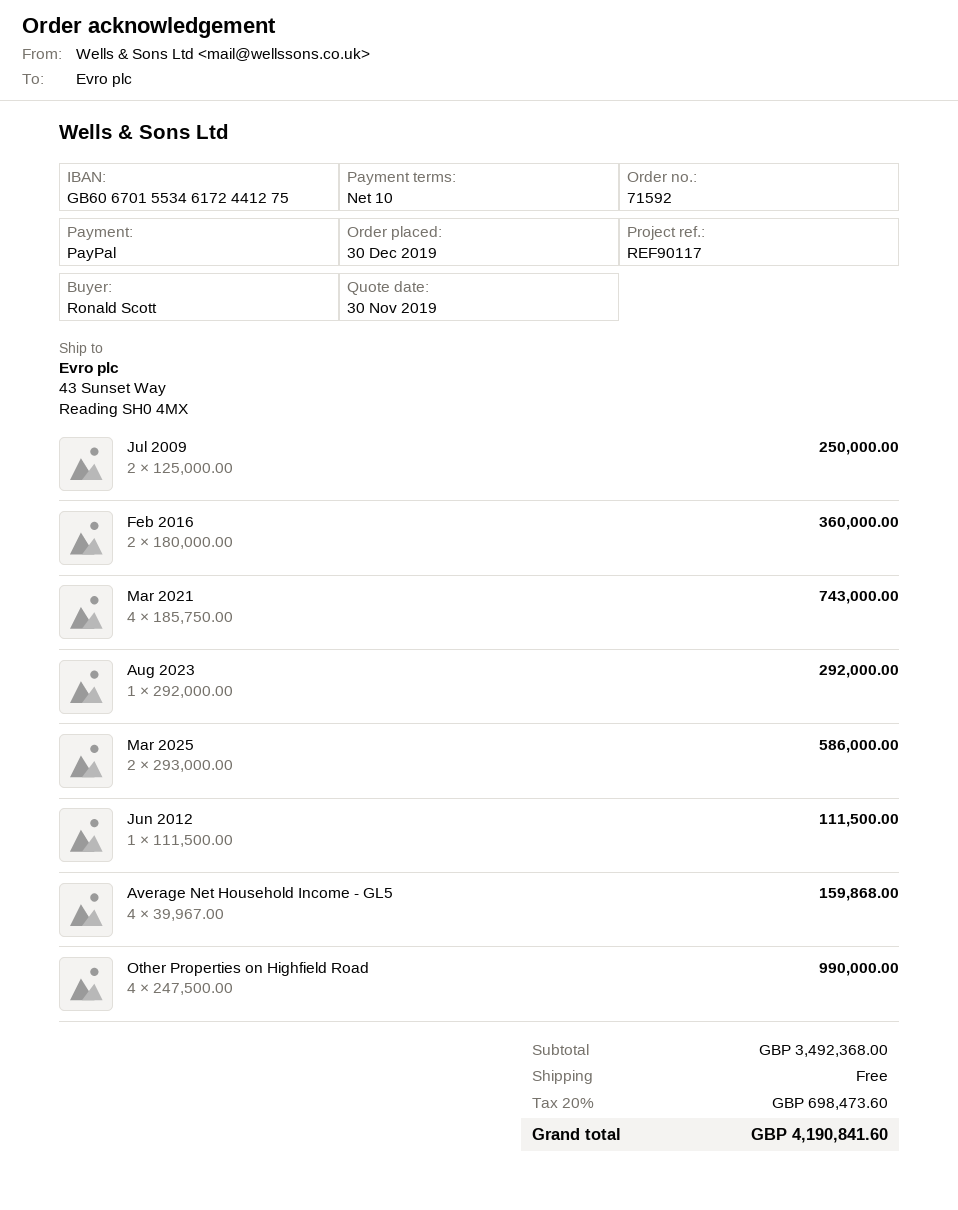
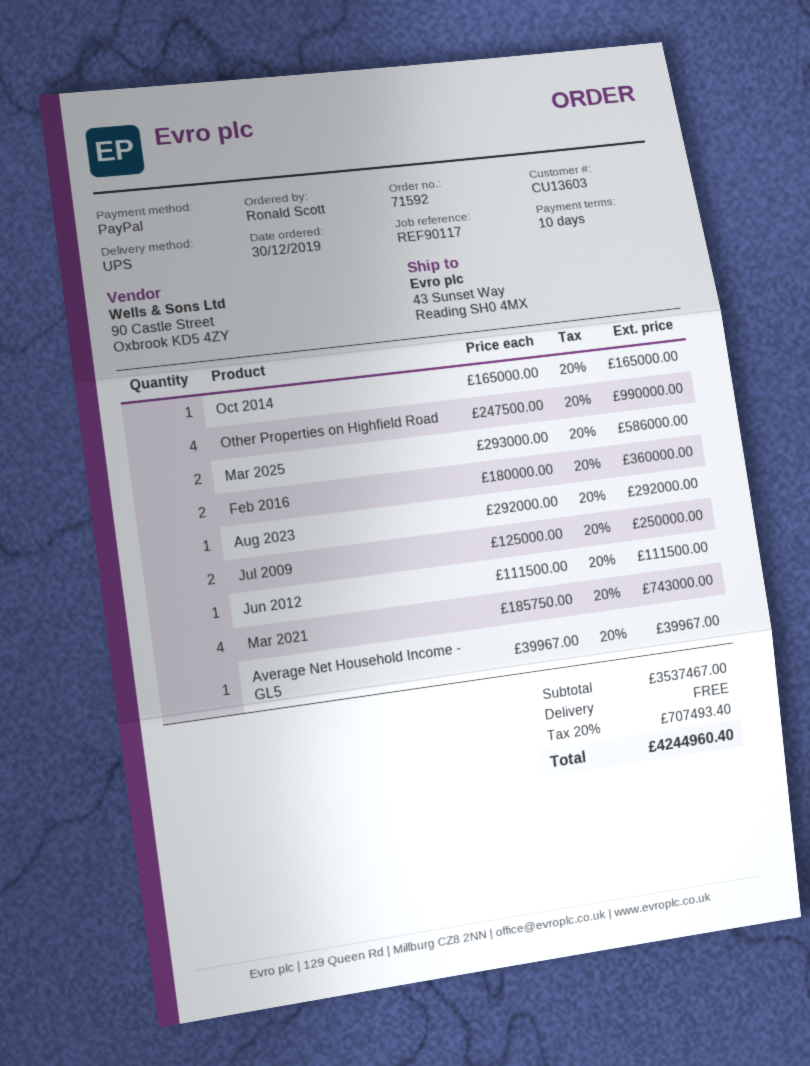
Average Net Household Income - GL5: 4 x 39967.00 = 159868.00 -> 1 x 39967.00 = 39967.00
Oct 2014: none -> 1 x 165000.00 = 165000.00
subtotal: 3492368.00 -> 3537467.00
tax: 20% = 698473.60 -> 20% = 707493.40
total: 4190841.60 -> 4244960.40

